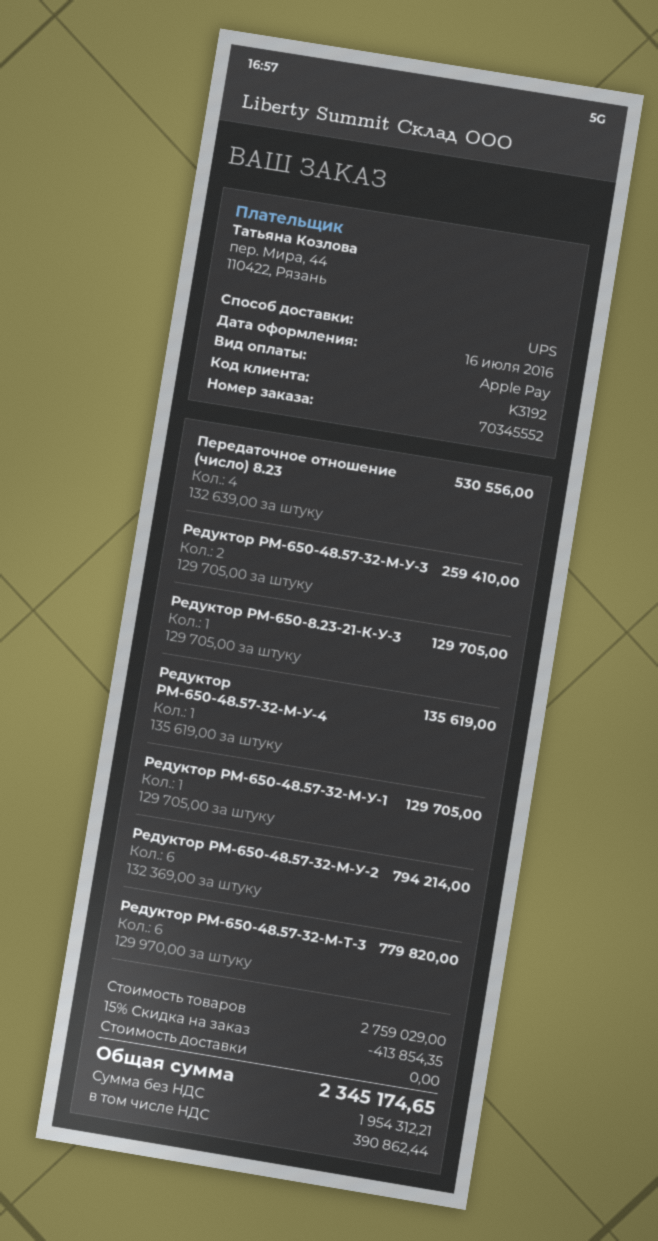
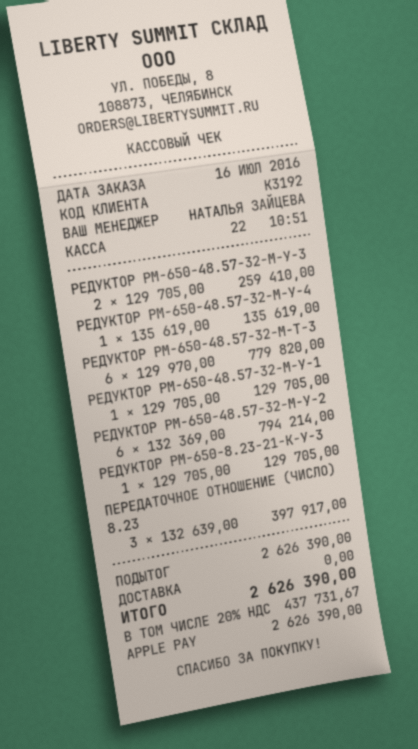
Передаточное отношение (число) 8.23: 4 x 132639.00 = 530556.00 -> 3 x 132639.00 = 397917.00
subtotal: 2759029.00 -> 2626390.00
discount: 15% = 413854.35 -> none
tax: 390862.44 -> 437731.67
total: 2345174.65 -> 2626390.00

